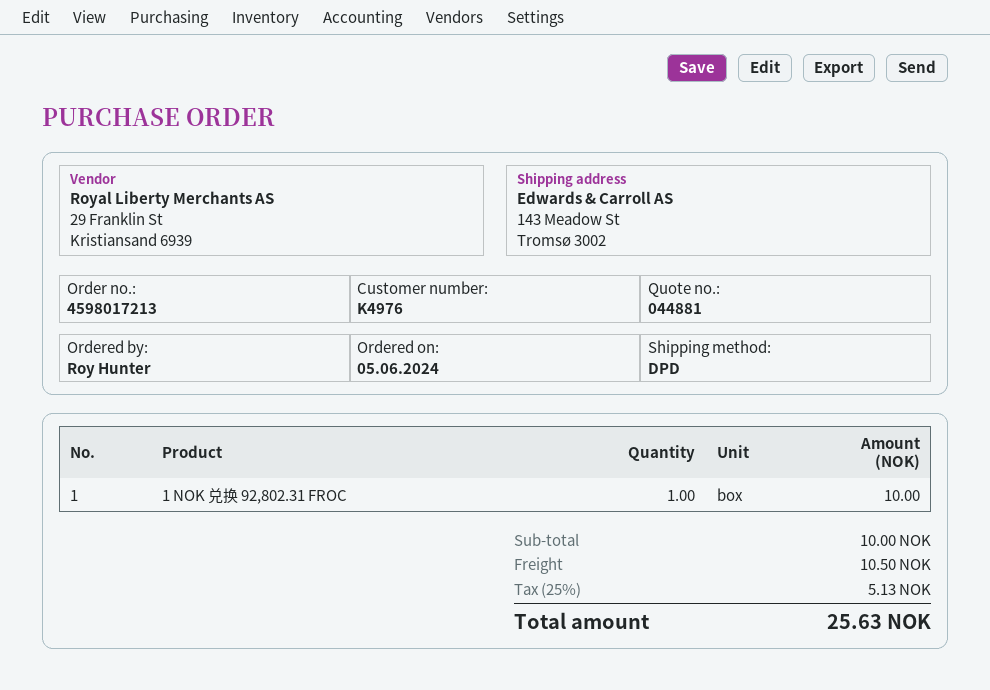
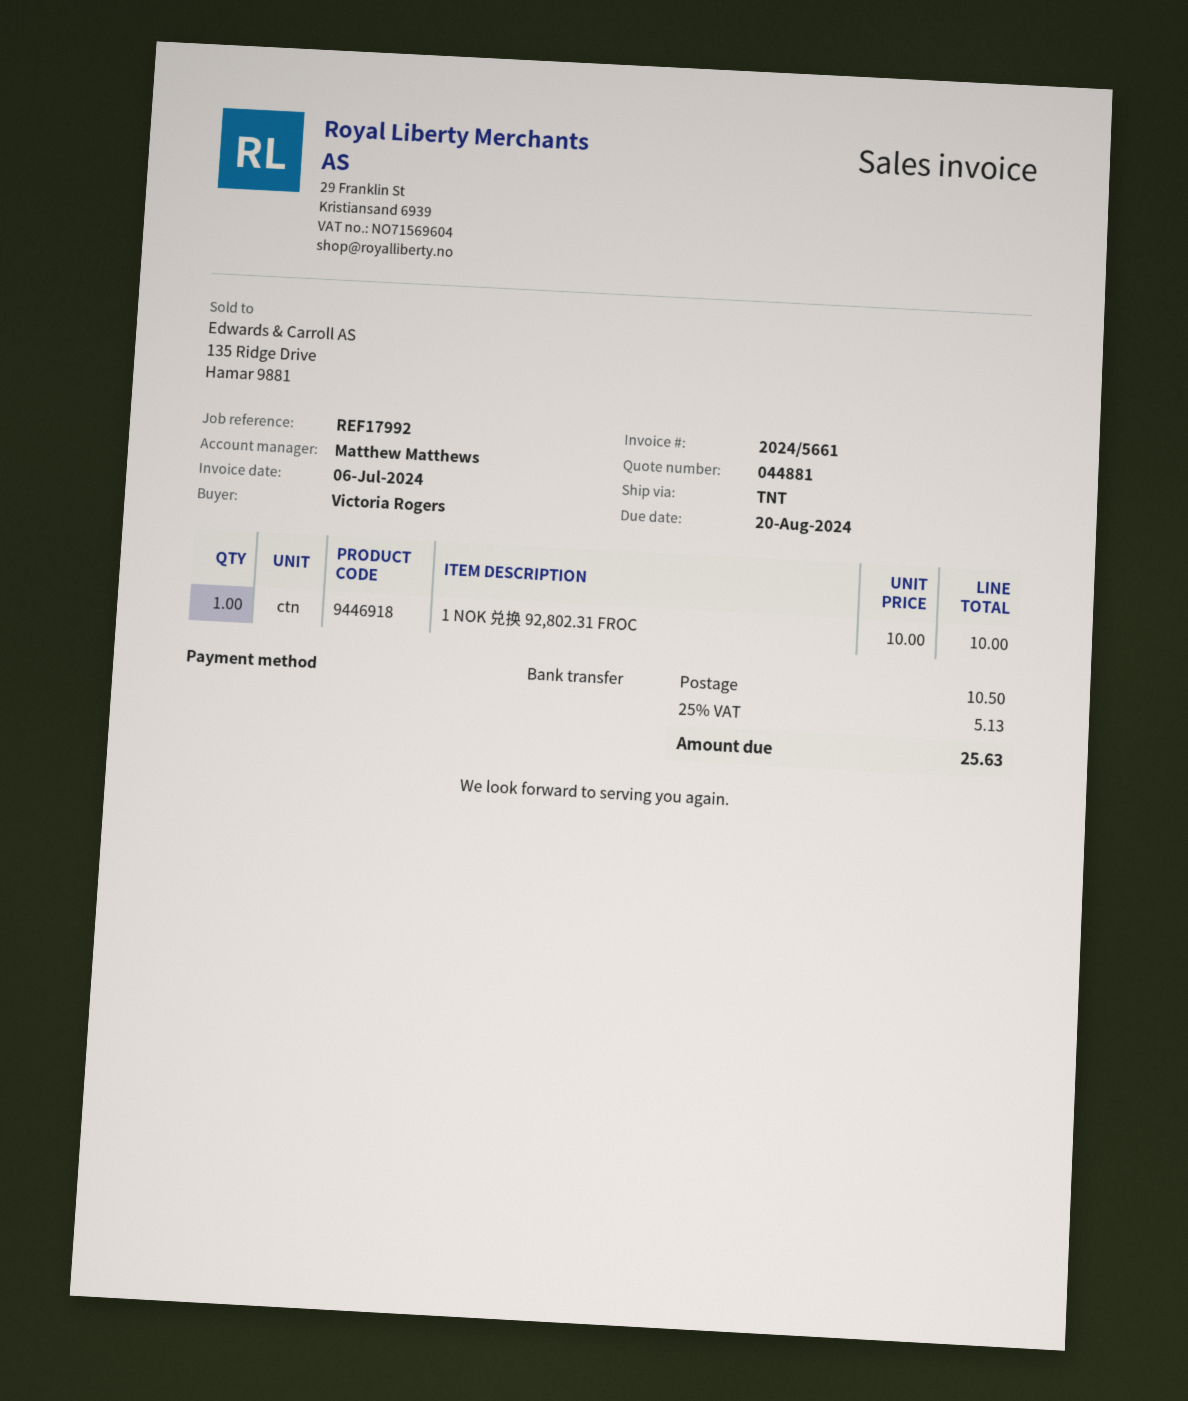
ordered by: Roy Hunter -> Victoria Rogers
shipping method: DPD -> TNT

